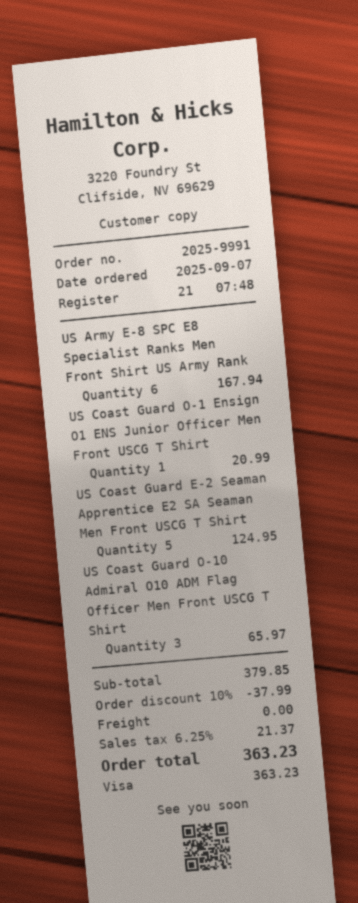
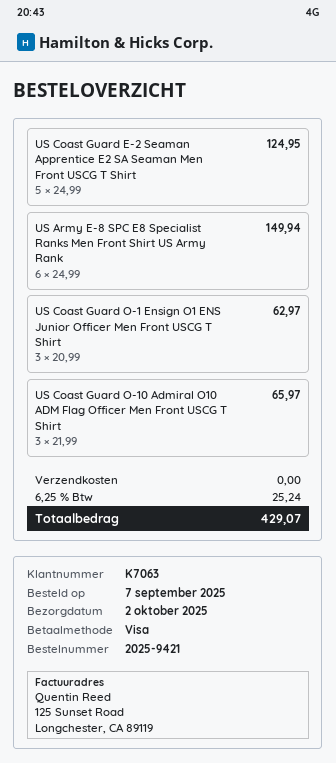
order number: 2025-9991 -> 2025-9421
US Army E-8 SPC E8 Specialist Ranks Men Front Shirt US Army Rank: 6 for 167.94 -> 6 for 149.94
US Coast Guard O-1 Ensign O1 ENS Junior Officer Men Front USCG T Shirt: 1 for 20.99 -> 3 for 62.97
discount: 10% = 37.99 -> none
tax: 6.25% = 21.37 -> 6.25% = 25.24
total: 363.23 -> 429.07

